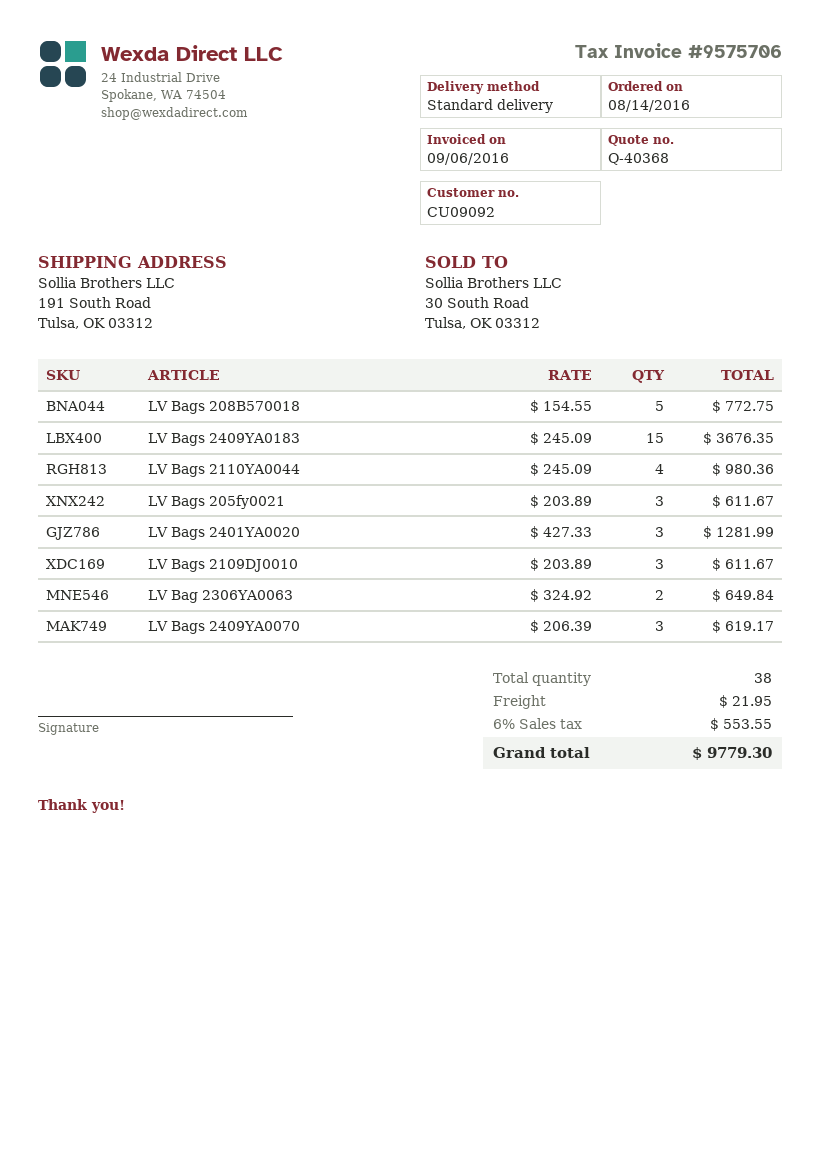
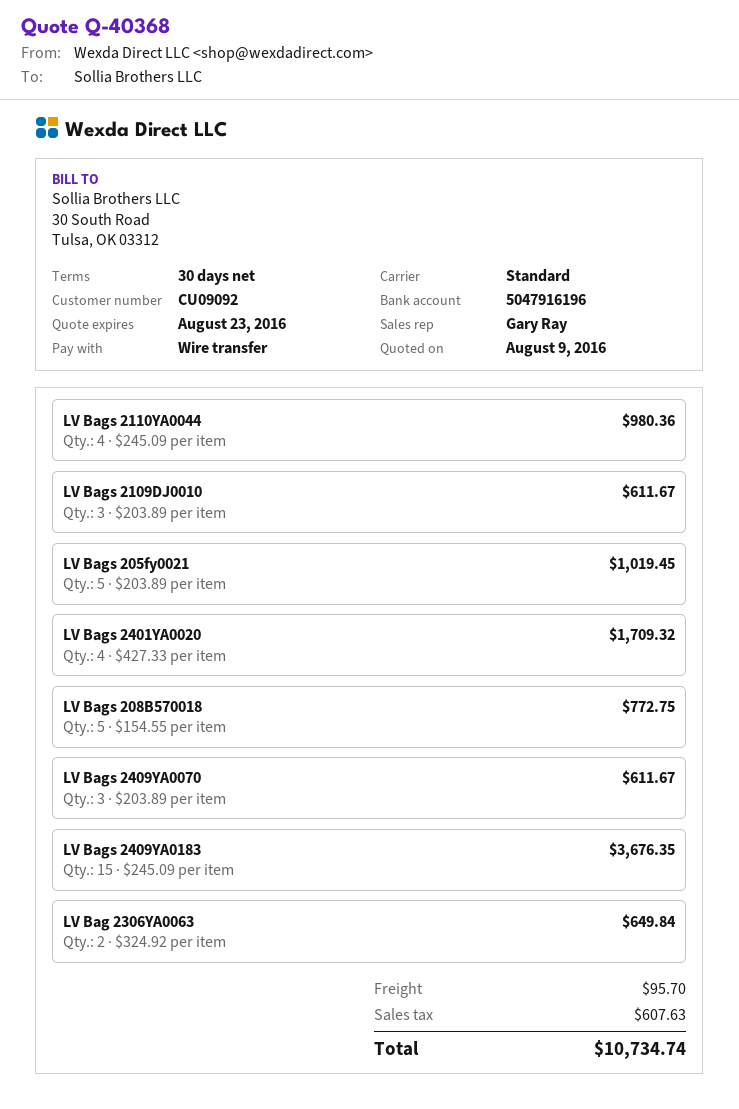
LV Bags 205fy0021: 3 x 203.89 = 611.67 -> 5 x 203.89 = 1019.45
LV Bags 2401YA0020: 3 x 427.33 = 1281.99 -> 4 x 427.33 = 1709.32
LV Bags 2409YA0070: 3 x 206.39 = 619.17 -> 3 x 203.89 = 611.67
shipping: 21.95 -> 95.70
tax: 553.55 -> 607.63
total: 9779.30 -> 10734.74

